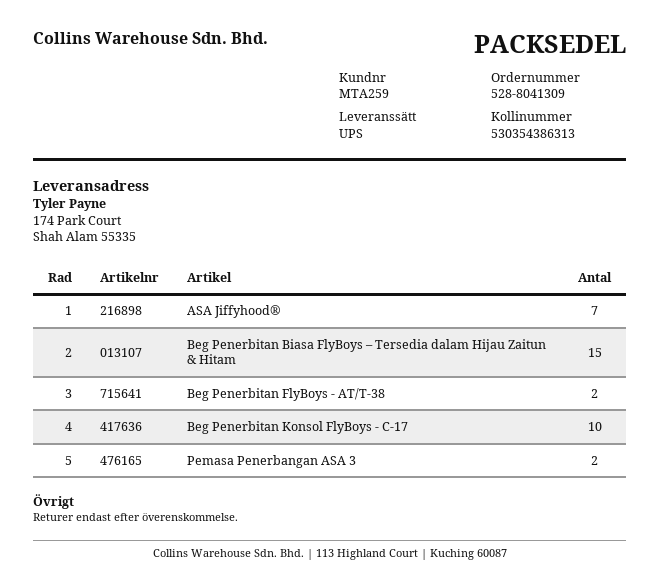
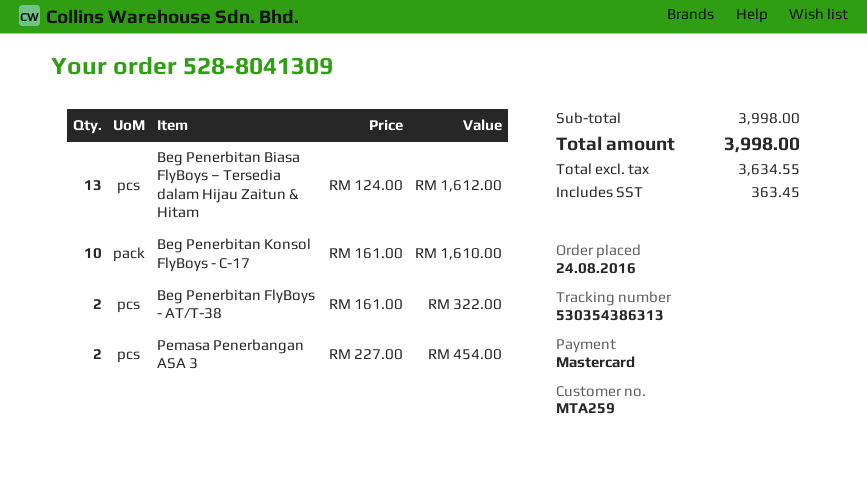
ASA Jiffyhood®: 7 -> none
Beg Penerbitan Biasa FlyBoys – Tersedia dalam Hijau Zaitun & Hitam: 15 -> 13

